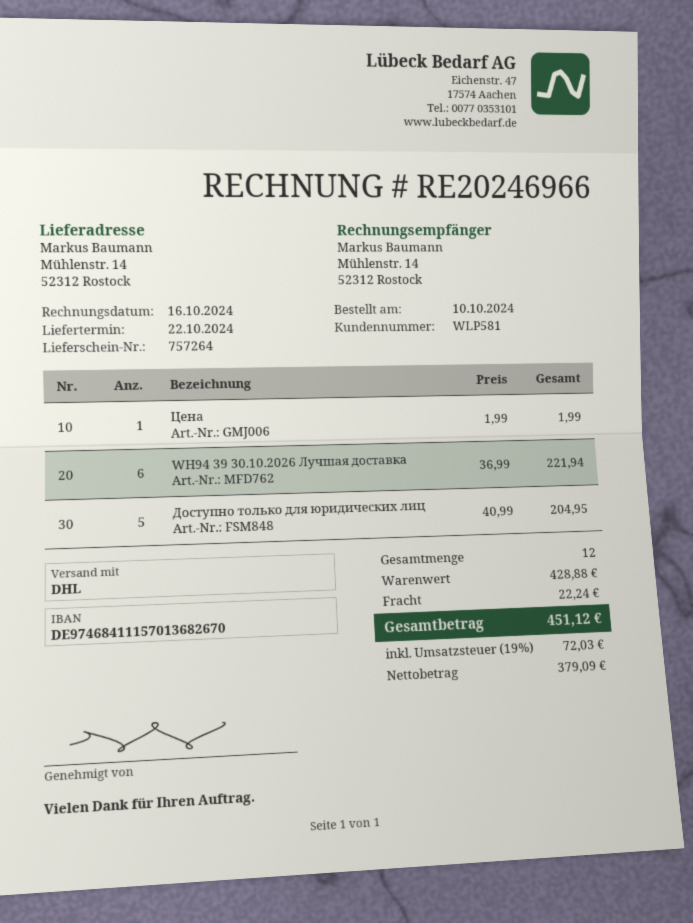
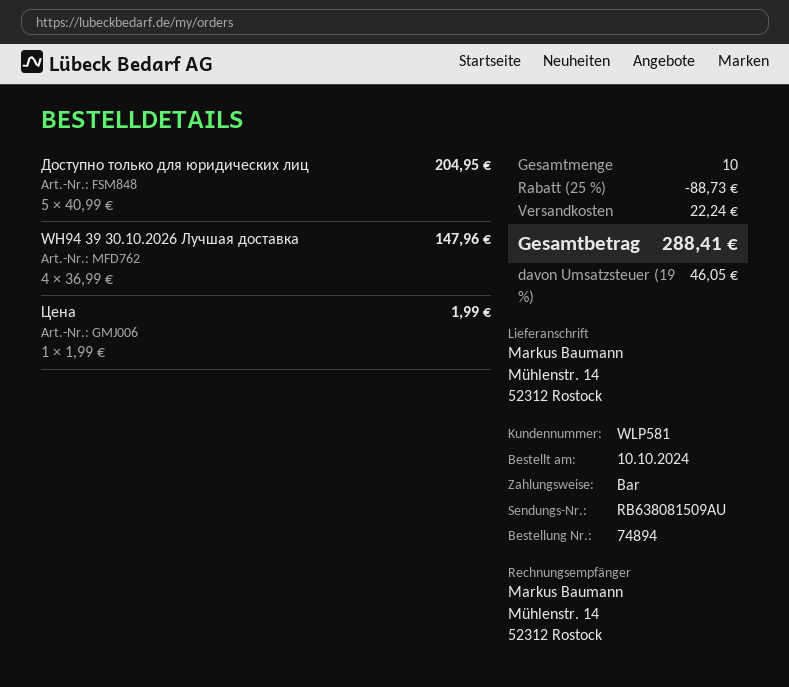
WH94 39 30.10.2026 Лучшая доставка: 6 x 36.99 = 221.94 -> 4 x 36.99 = 147.96
total quantity: 12 -> 10
discount: none -> 25% = 88.73
tax: 19% = 72.03 -> 19% = 46.05
total: 451.12 -> 288.41

